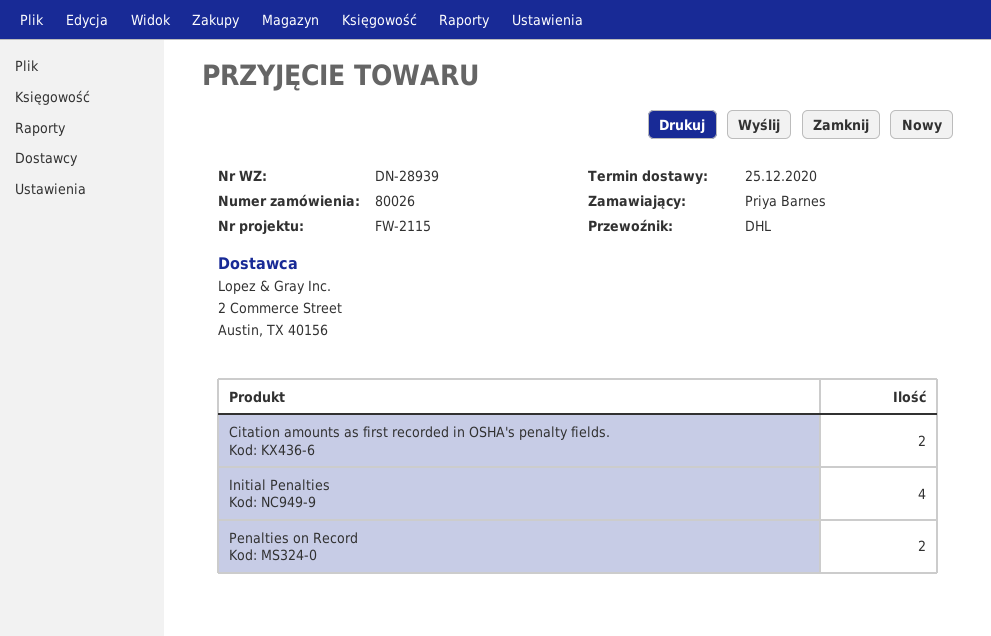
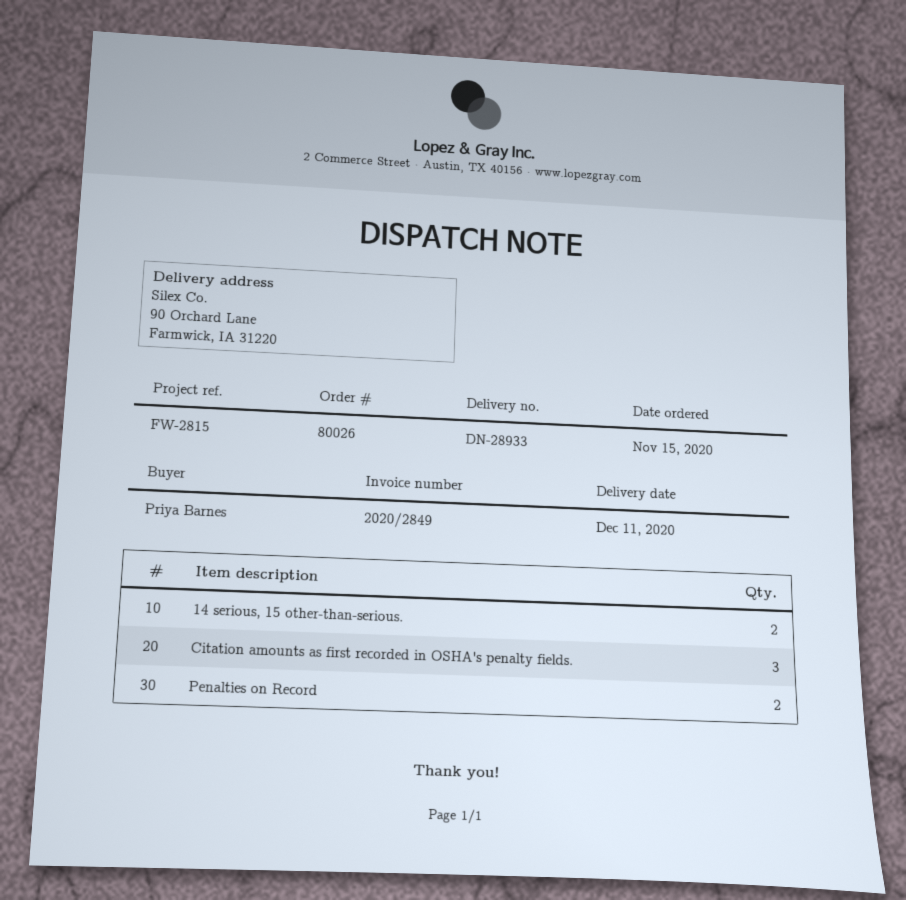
delivery note number: DN-28939 -> DN-28933
delivery date: 2020-12-25 -> 2020-12-11
reference: FW-2115 -> FW-2815
Citation amounts as first recorded in OSHA's penalty fields.: 2 -> 3
Initial Penalties: 4 -> none
14 serious, 15 other-than-serious.: none -> 2

